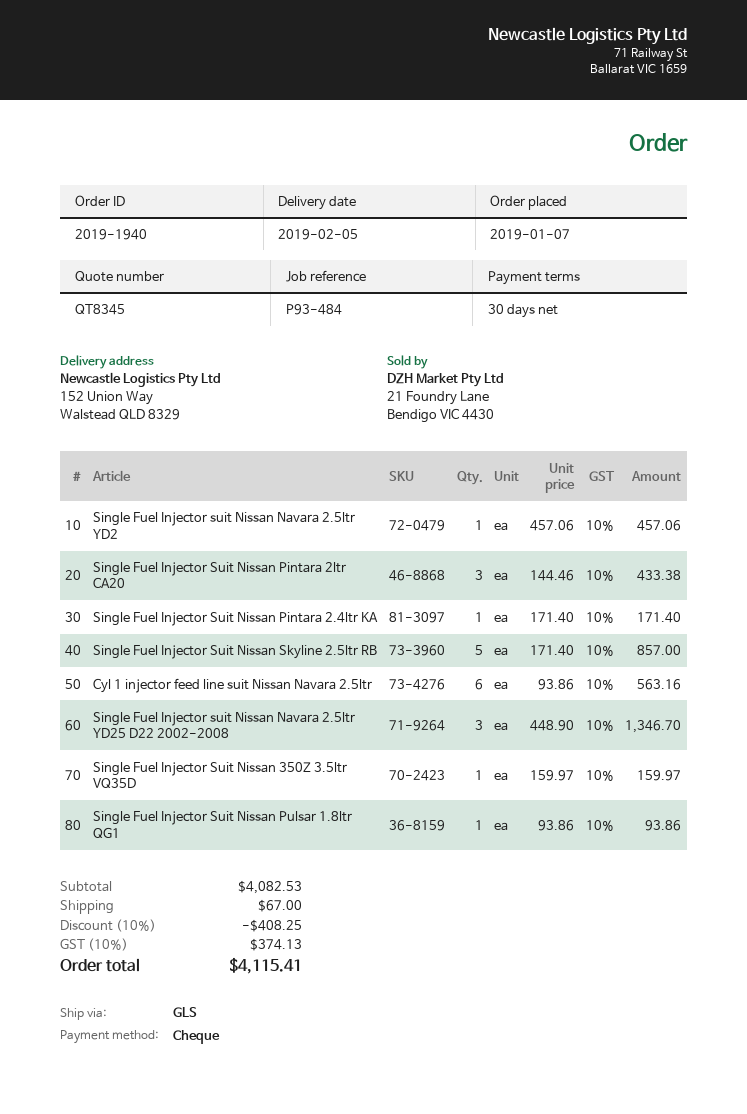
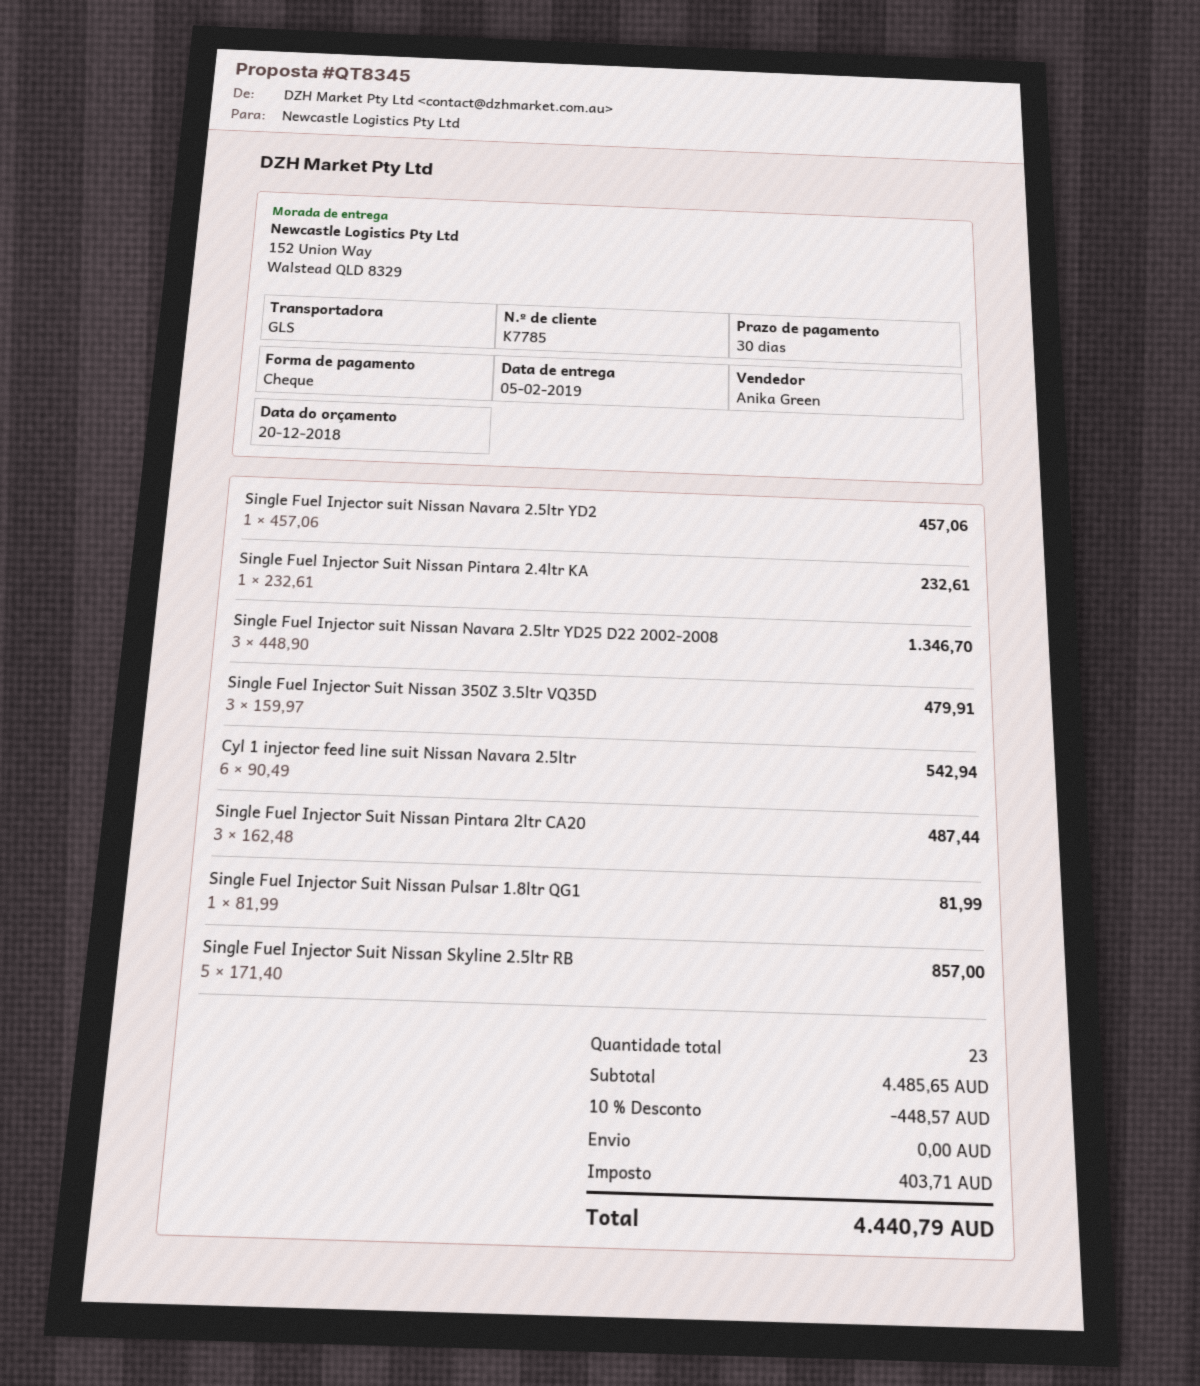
Single Fuel Injector Suit Nissan Pintara 2ltr CA20: 3 x 144.46 = 433.38 -> 3 x 162.48 = 487.44
Single Fuel Injector Suit Nissan Pintara 2.4ltr KA: 1 x 171.40 = 171.40 -> 1 x 232.61 = 232.61
Cyl 1 injector feed line suit Nissan Navara 2.5ltr: 6 x 93.86 = 563.16 -> 6 x 90.49 = 542.94
Single Fuel Injector Suit Nissan 350Z 3.5ltr VQ35D: 1 x 159.97 = 159.97 -> 3 x 159.97 = 479.91
Single Fuel Injector Suit Nissan Pulsar 1.8ltr QG1: 1 x 93.86 = 93.86 -> 1 x 81.99 = 81.99
subtotal: 4082.53 -> 4485.65
discount: 10% = 408.25 -> 10% = 448.57
shipping: 67.00 -> 0.00
tax: 374.13 -> 403.71
total: 4115.41 -> 4440.79

